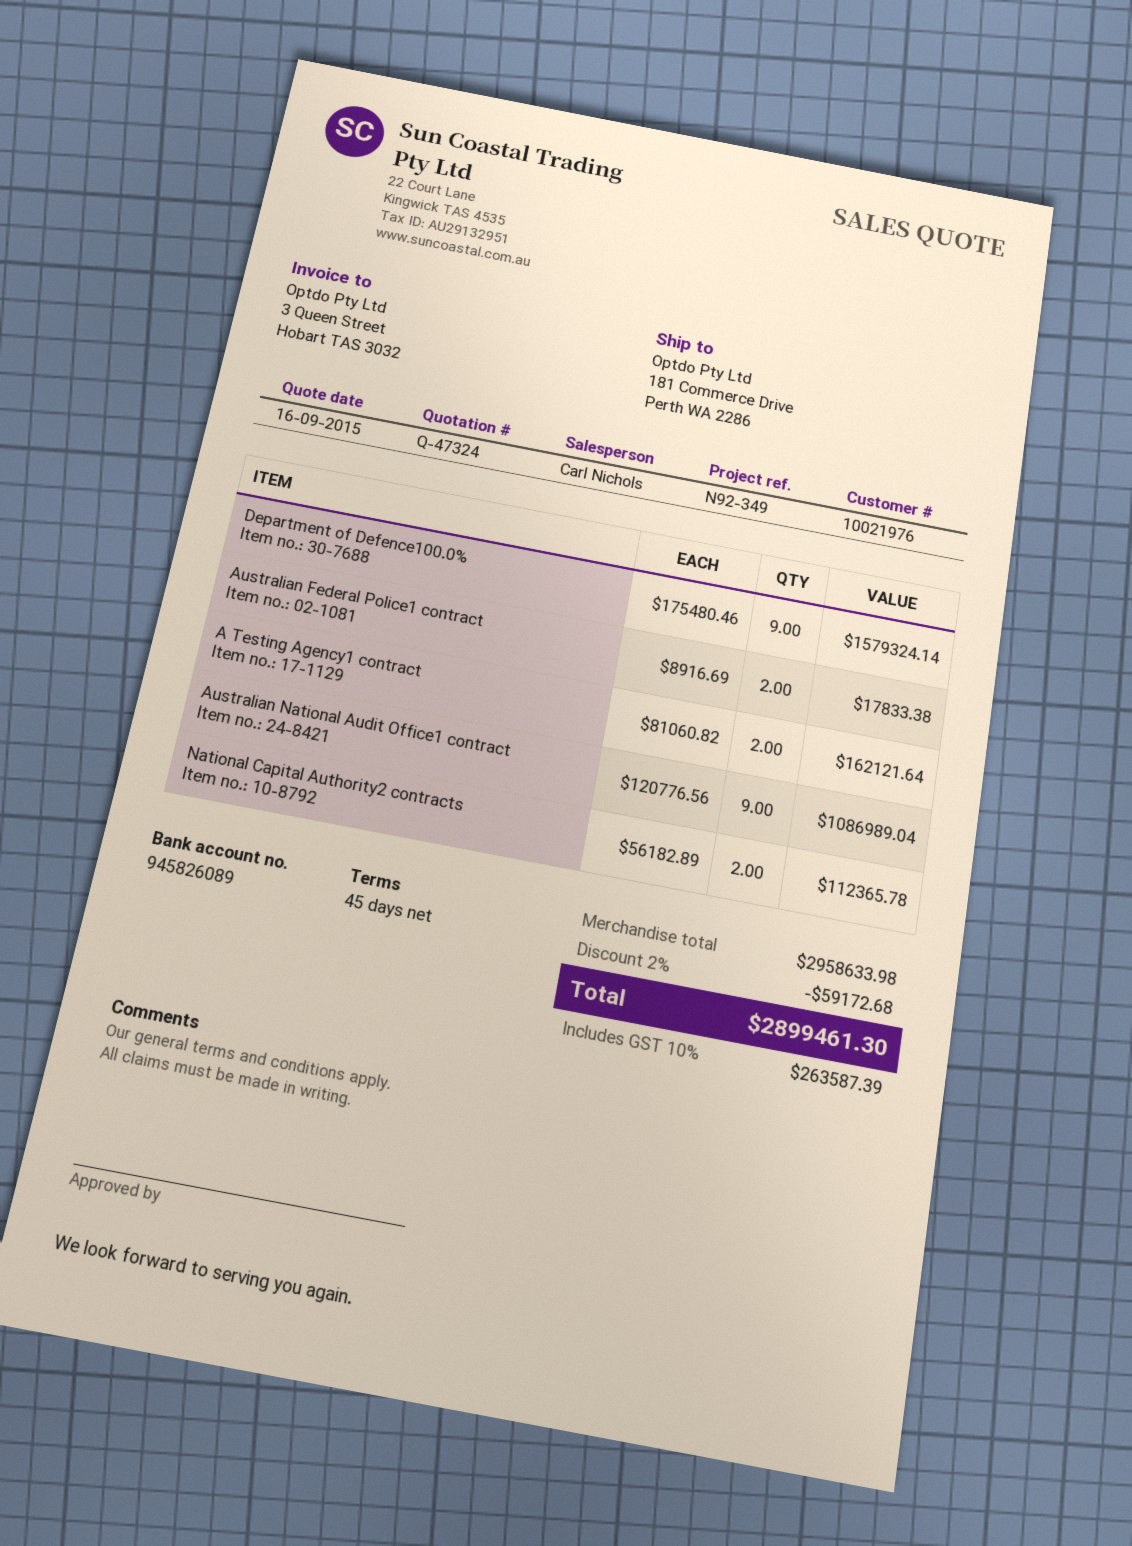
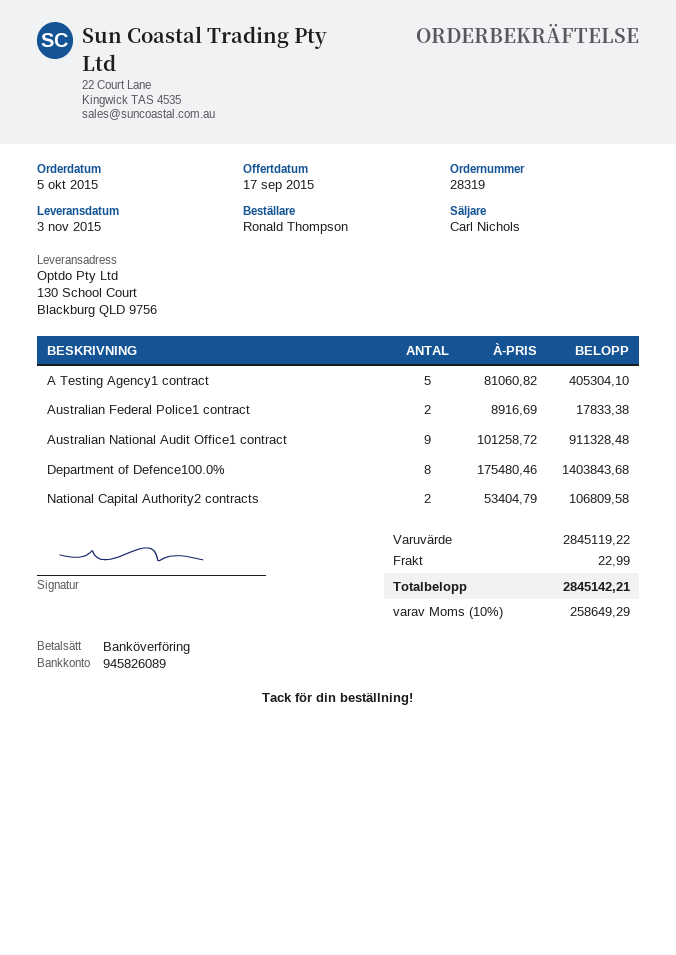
quote date: 2015-09-16 -> 2015-09-17
ship to: 181 Commerce Drive, Perth WA 2286 -> 130 School Court, Blackburg QLD 9756
Department of Defence100.0%: 9 x 175480.46 = 1579324.14 -> 8 x 175480.46 = 1403843.68
A Testing Agency1 contract: 2 x 81060.82 = 162121.64 -> 5 x 81060.82 = 405304.10
Australian National Audit Office1 contract: 9 x 120776.56 = 1086989.04 -> 9 x 101258.72 = 911328.48
National Capital Authority2 contracts: 2 x 56182.89 = 112365.78 -> 2 x 53404.79 = 106809.58
subtotal: 2958633.98 -> 2845119.22
discount: 2% = 59172.68 -> none
shipping: none -> 22.99
tax: 10% = 263587.39 -> 10% = 258649.29
total: 2899461.30 -> 2845142.21

